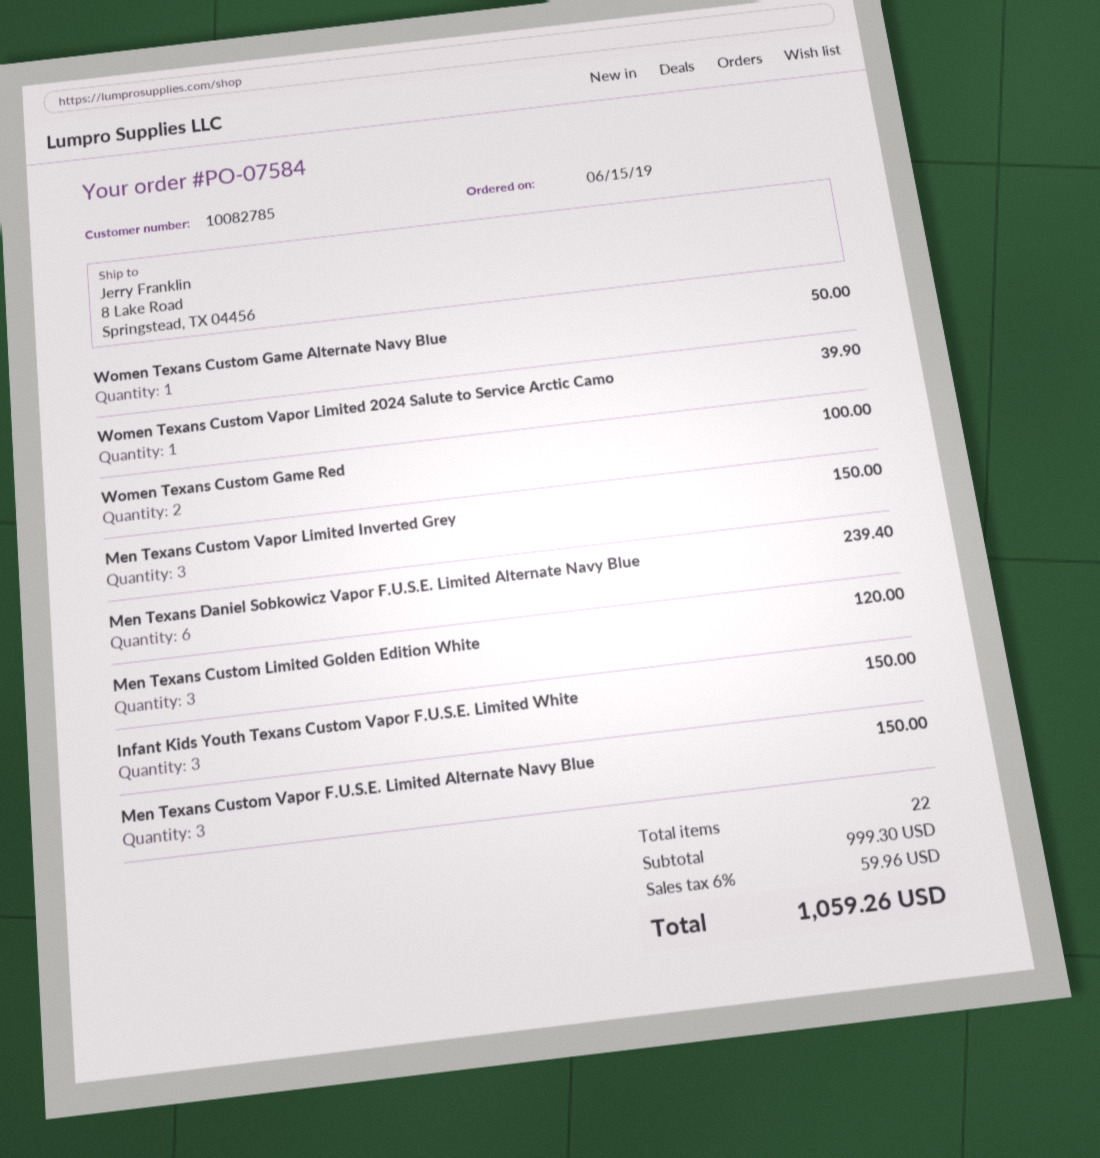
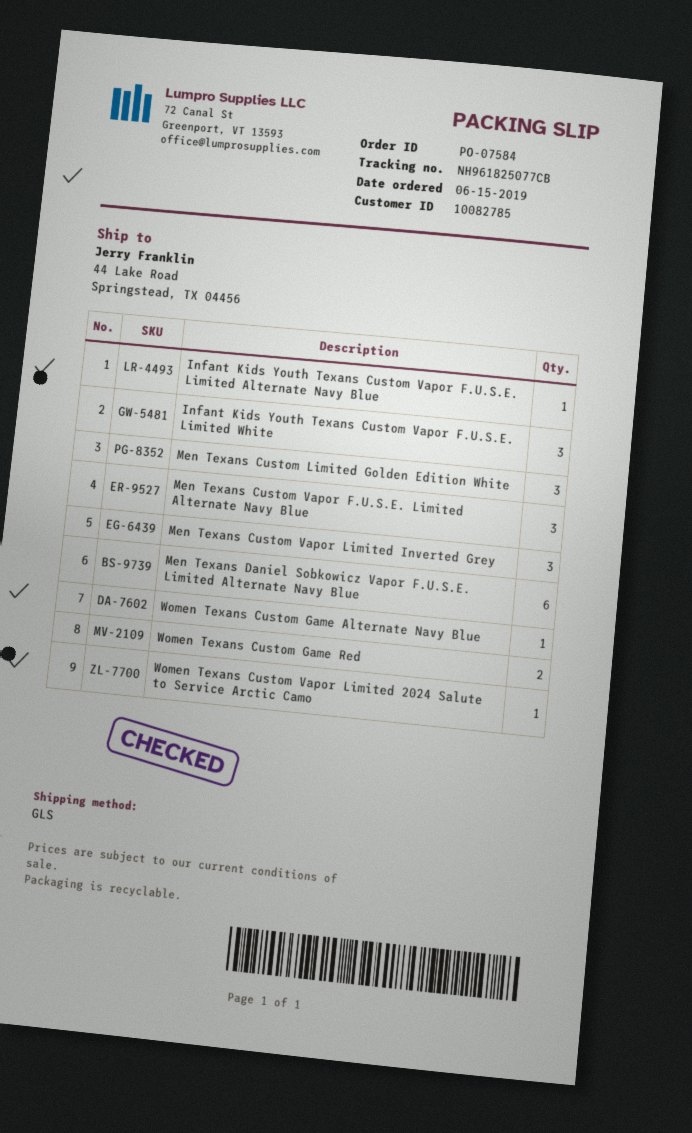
ship to: 8 Lake Road, Springstead, TX 04456 -> 44 Lake Road, Springstead, TX 04456
Infant Kids Youth Texans Custom Vapor F.U.S.E. Limited Alternate Navy Blue: none -> 1

